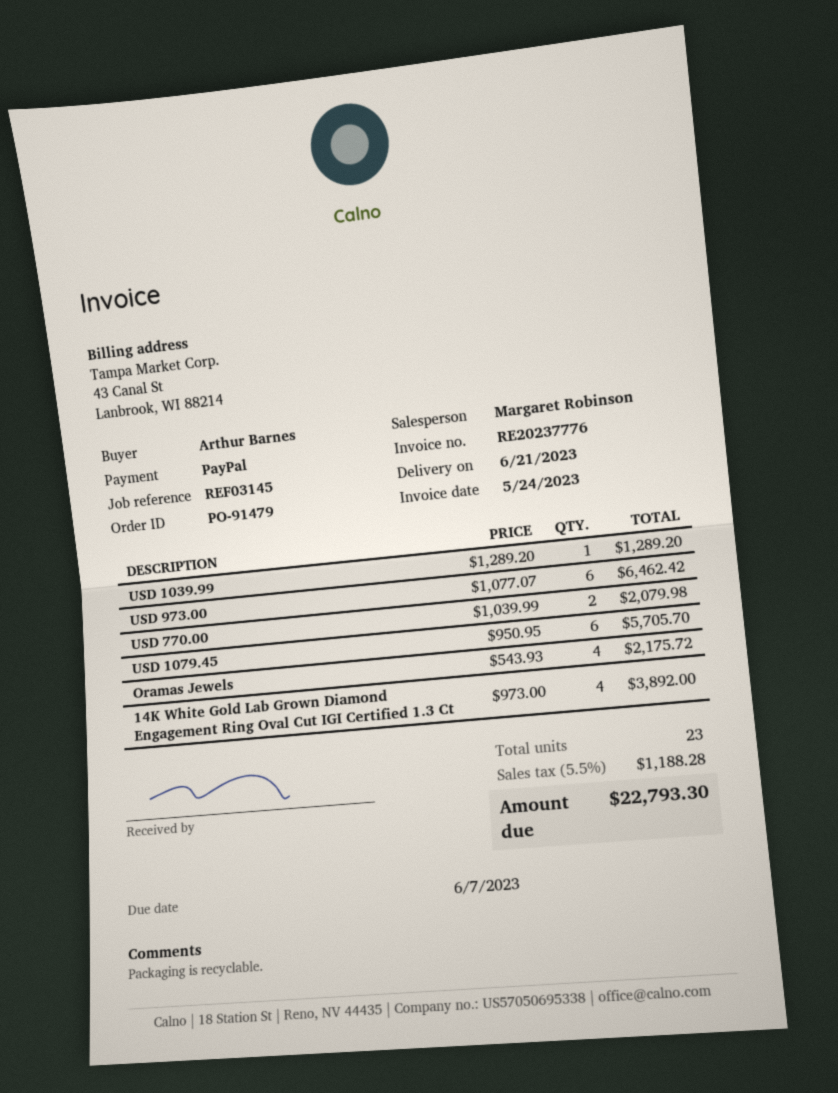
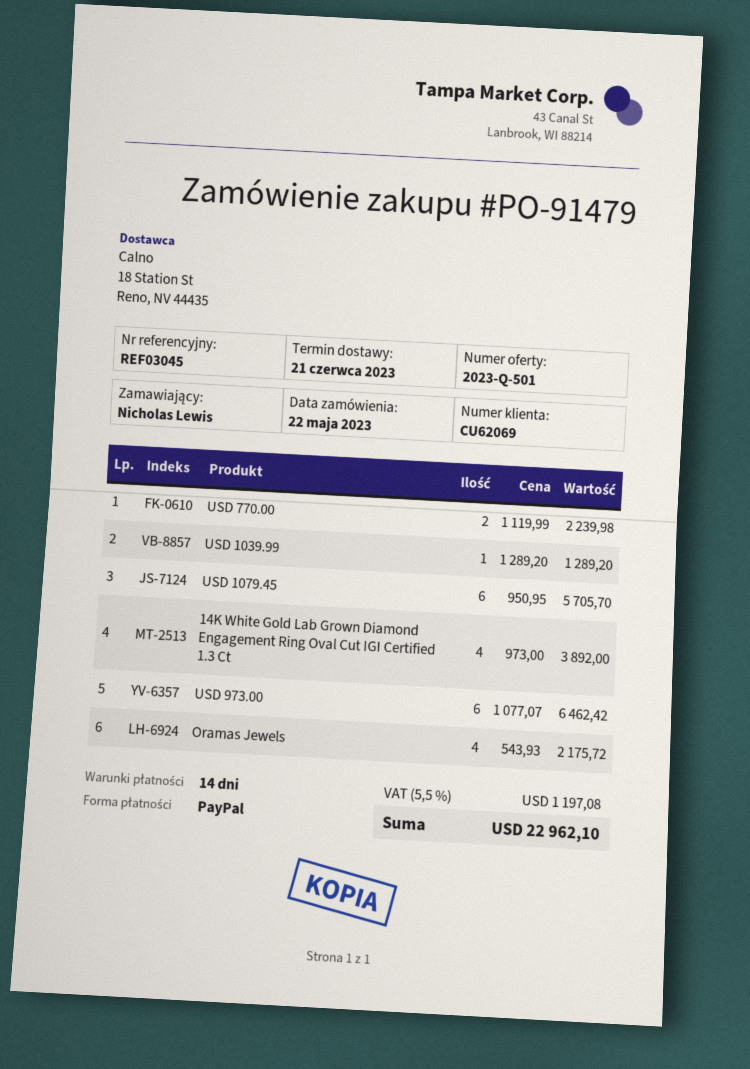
reference: REF03145 -> REF03045
ordered by: Arthur Barnes -> Nicholas Lewis
USD 770.00: 2 x 1039.99 = 2079.98 -> 2 x 1119.99 = 2239.98
tax: 5.5% = 1188.28 -> 5.5% = 1197.08
total: 22793.30 -> 22962.10

